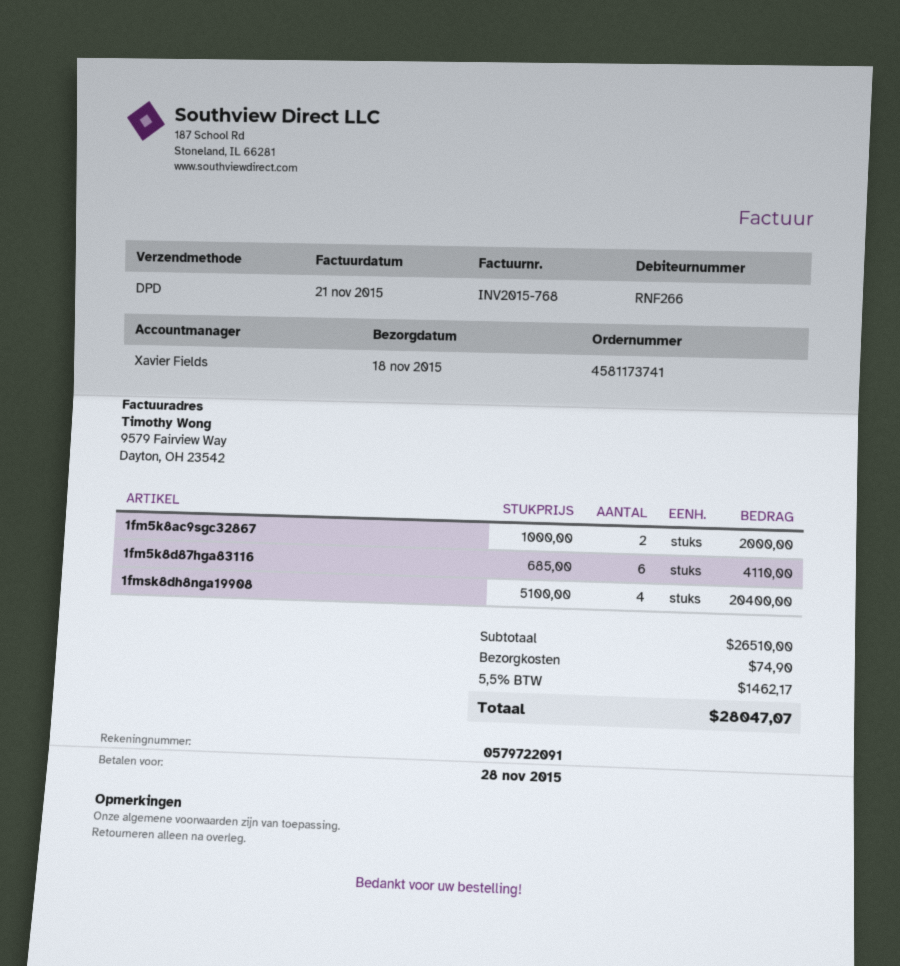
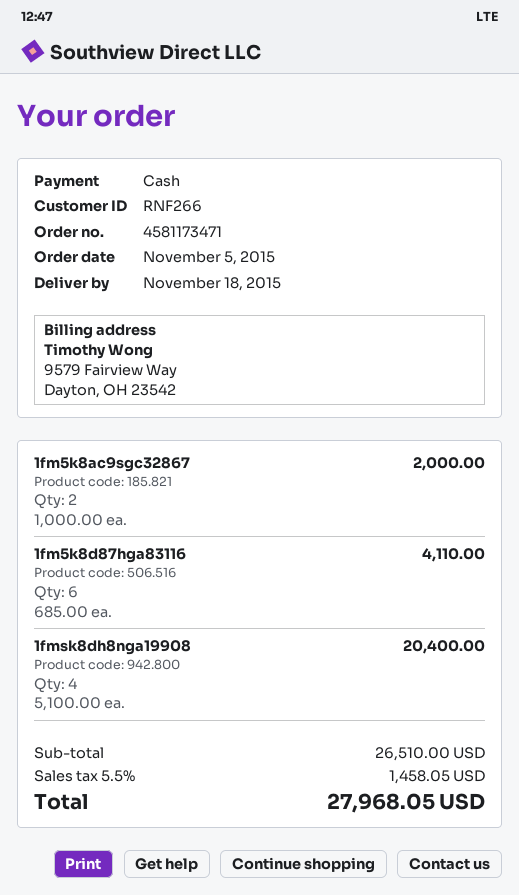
order number: 4581173741 -> 4581173471
shipping: 74.90 -> none
tax: 5.5% = 1462.17 -> 5.5% = 1458.05
total: 28047.07 -> 27968.05

